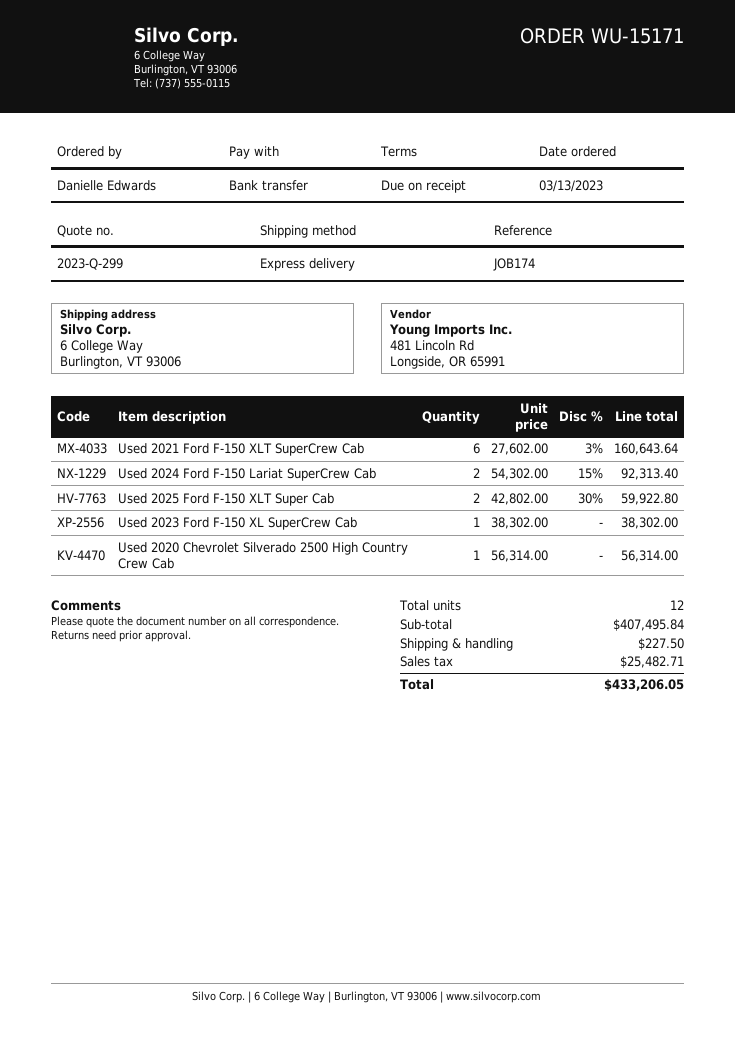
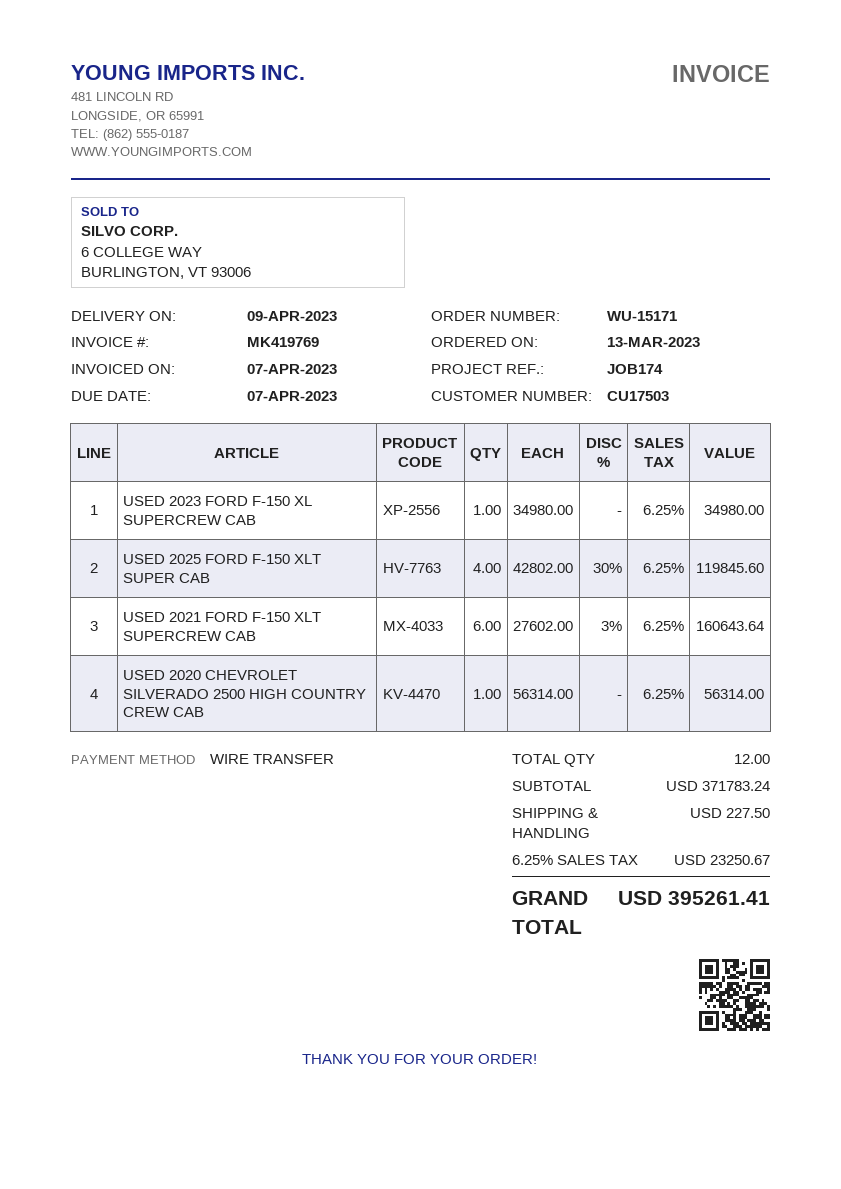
Used 2024 Ford F-150 Lariat SuperCrew Cab: 2 x 54302.00 - 15% = 92313.40 -> none
Used 2025 Ford F-150 XLT Super Cab: 2 x 42802.00 - 30% = 59922.80 -> 4 x 42802.00 - 30% = 119845.60
Used 2023 Ford F-150 XL SuperCrew Cab: 1 x 38302.00 = 38302.00 -> 1 x 34980.00 = 34980.00
subtotal: 407495.84 -> 371783.24
tax: 25482.71 -> 23250.67
total: 433206.05 -> 395261.41

